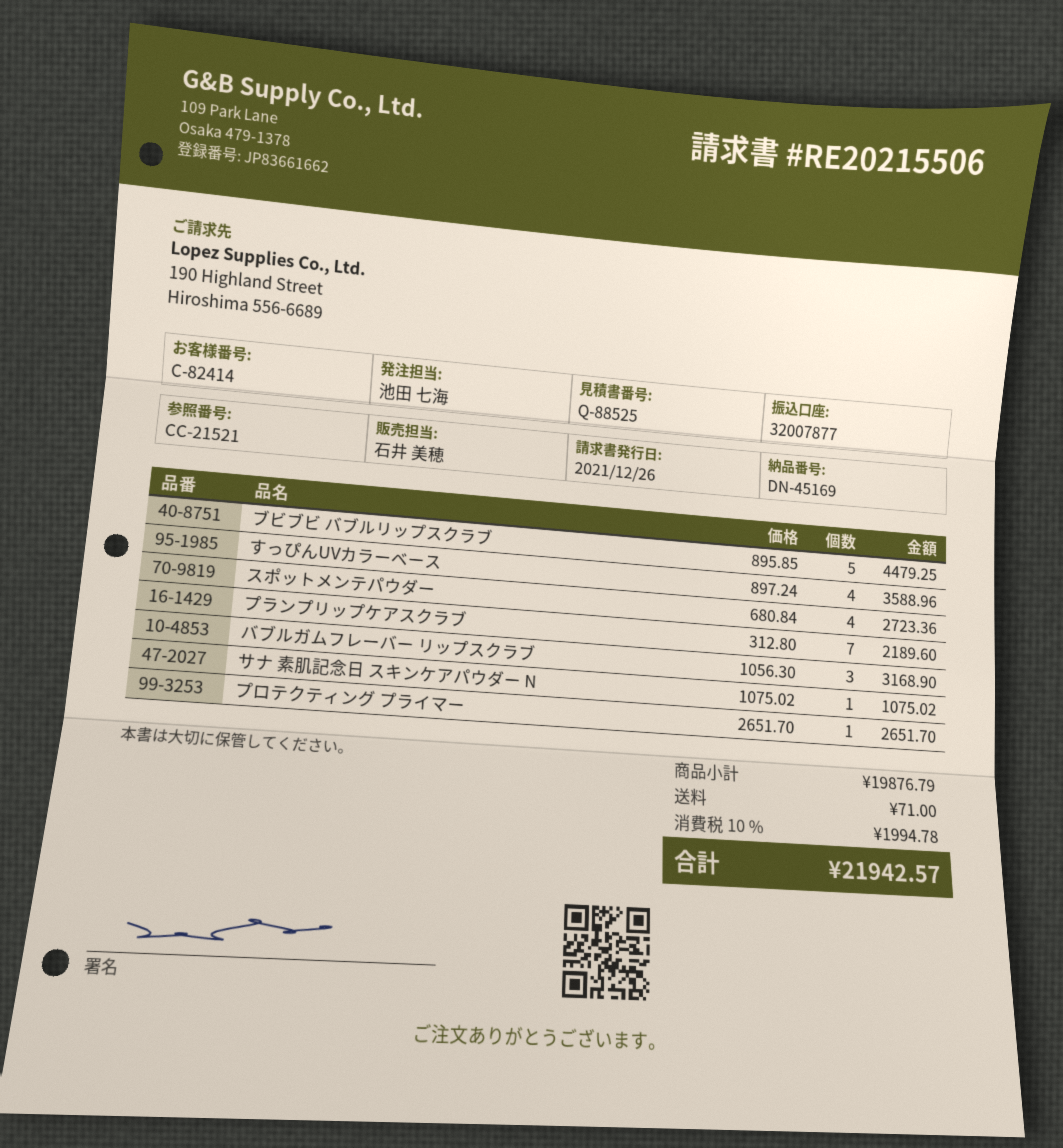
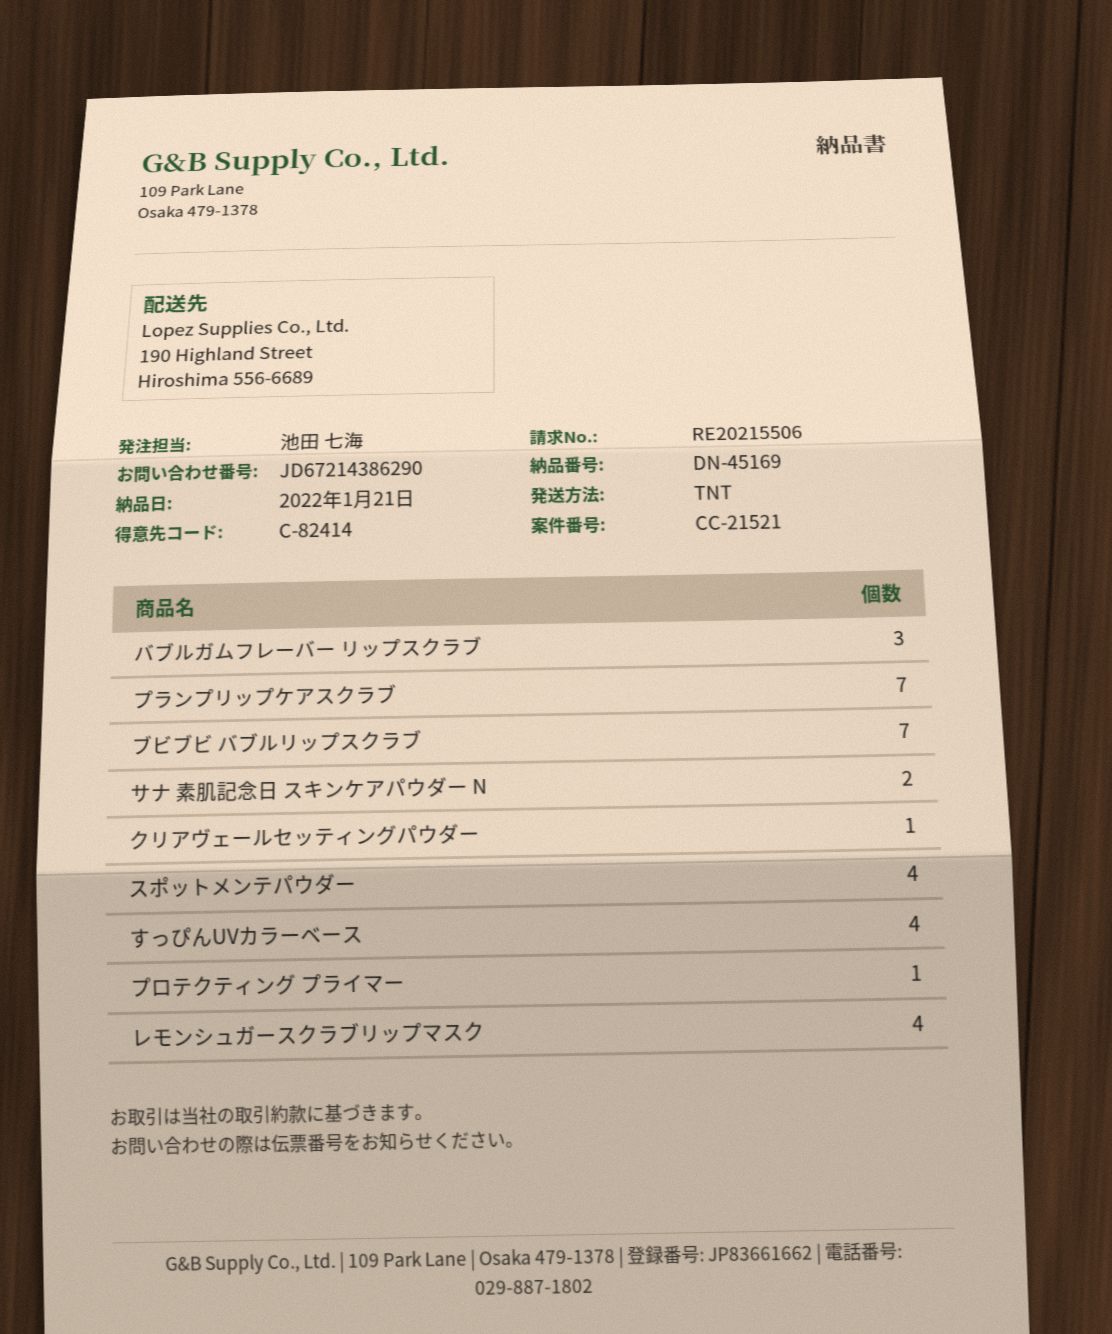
ブビブビ バブルリップスクラブ: 5 -> 7
サナ 素肌記念日 スキンケアパウダー N: 1 -> 2
クリアヴェールセッティングパウダー: none -> 1
レモンシュガースクラブリップマスク: none -> 4

